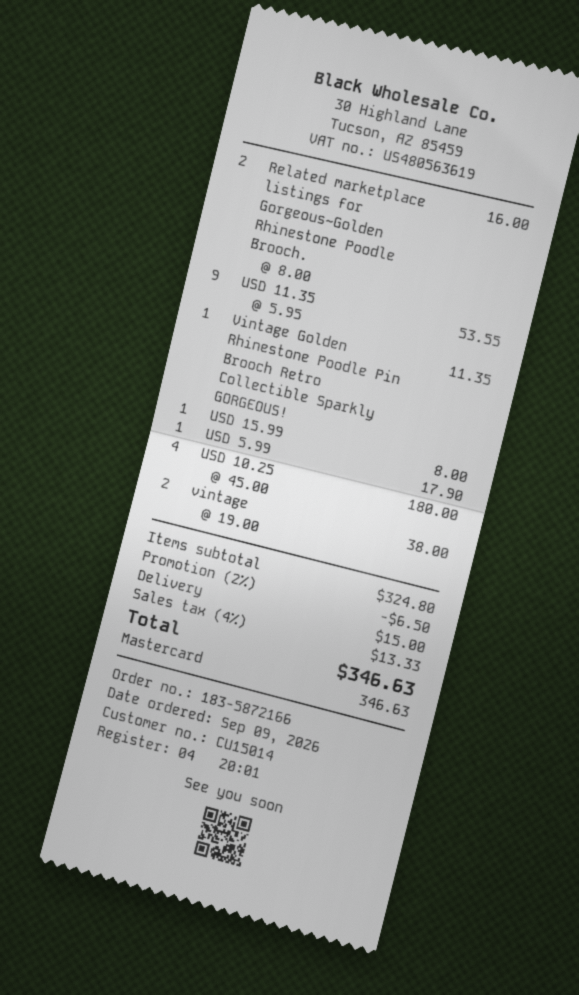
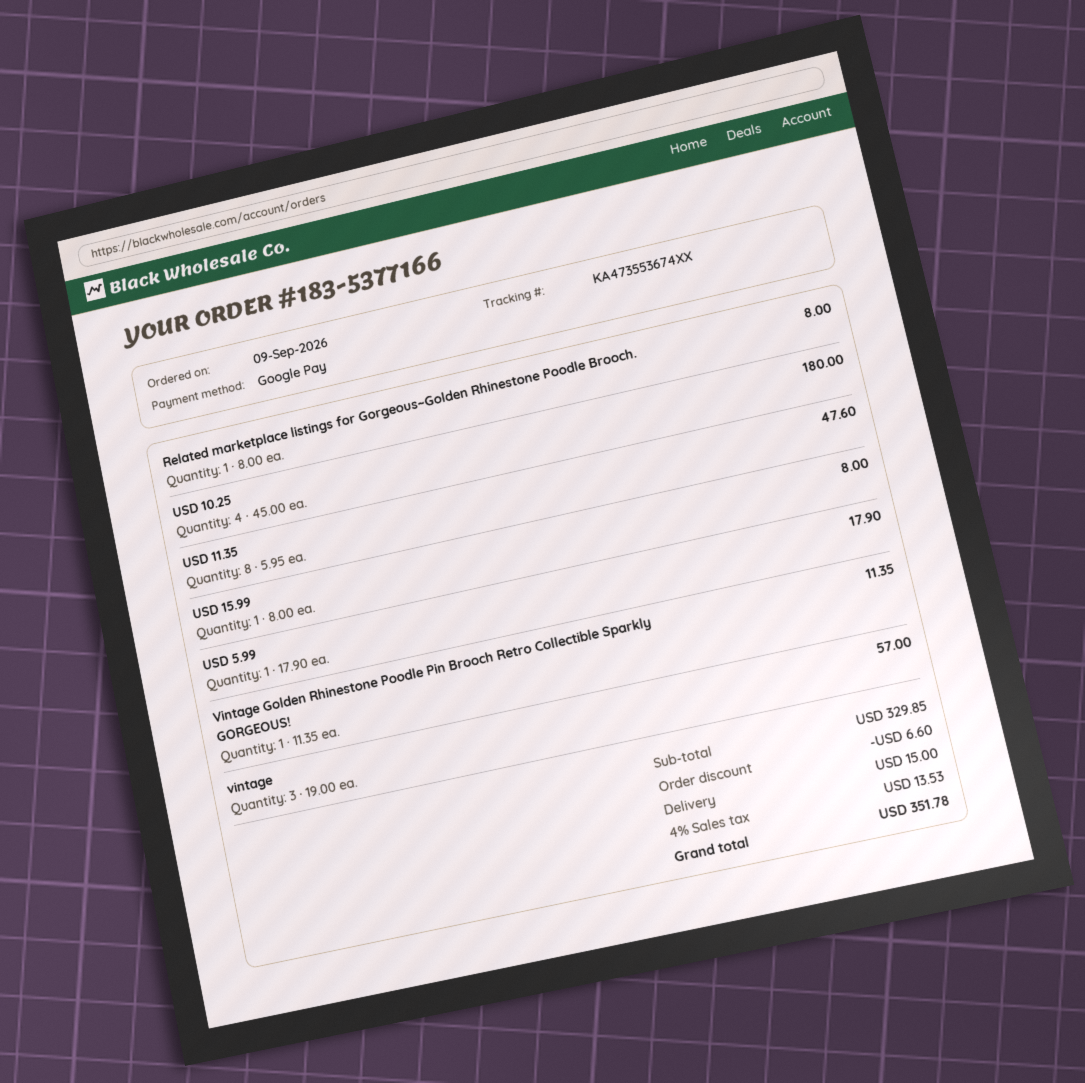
order number: 183-5872166 -> 183-5377166
payment method: Mastercard -> Google Pay
Related marketplace listings for Gorgeous~Golden Rhinestone Poodle Brooch.: 2 x 8.00 = 16.00 -> 1 x 8.00 = 8.00
USD 11.35: 9 x 5.95 = 53.55 -> 8 x 5.95 = 47.60
vintage: 2 x 19.00 = 38.00 -> 3 x 19.00 = 57.00
subtotal: 324.80 -> 329.85
discount: 6.50 -> 6.60
tax: 4% = 13.33 -> 4% = 13.53
total: 346.63 -> 351.78

